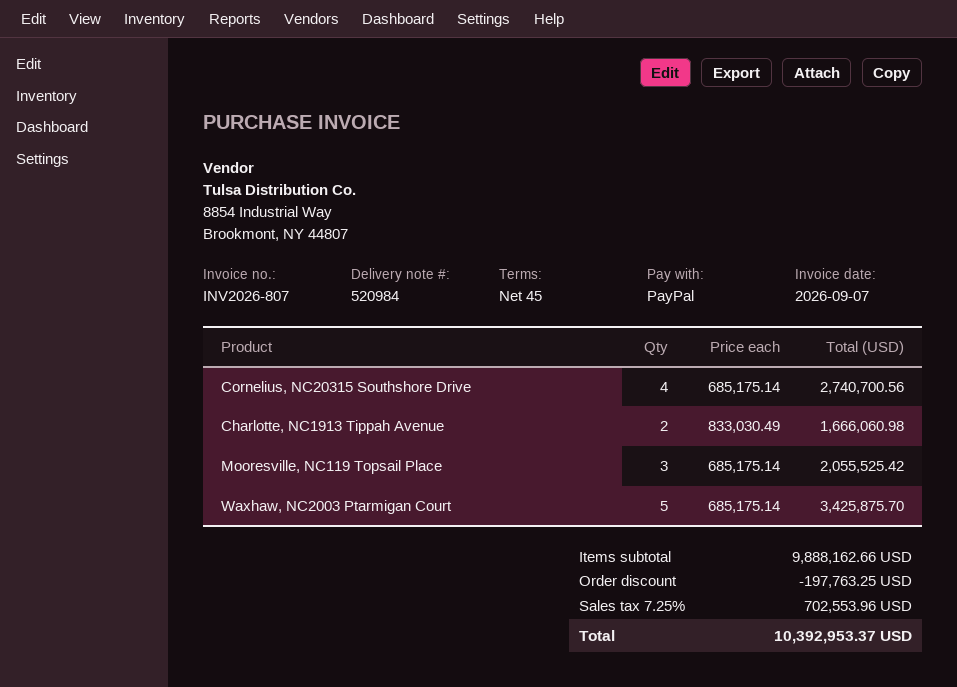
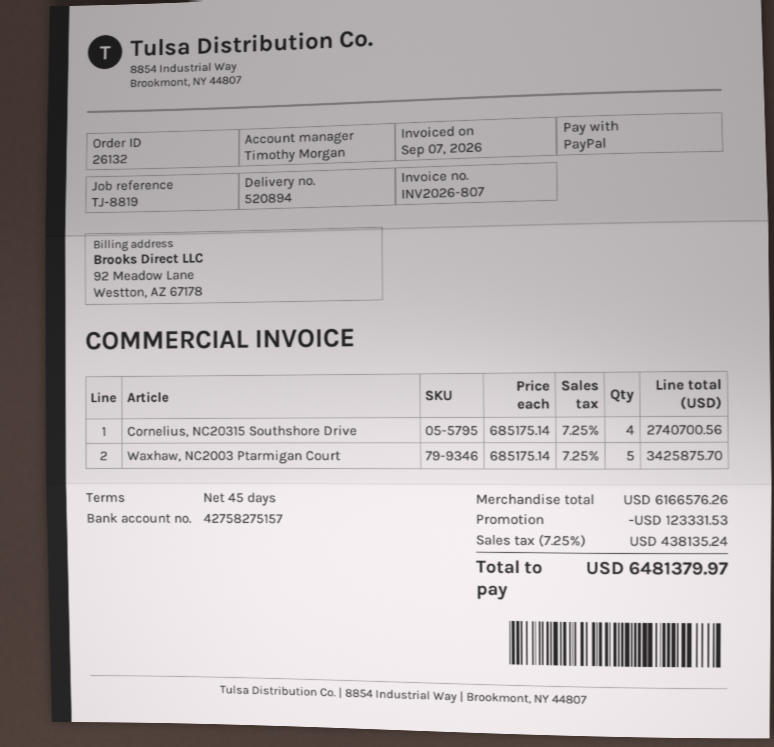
delivery note number: 520984 -> 520894
Charlotte, NC1913 Tippah Avenue: 2 x 833030.49 = 1666060.98 -> none
Mooresville, NC119 Topsail Place: 3 x 685175.14 = 2055525.42 -> none
subtotal: 9888162.66 -> 6166576.26
discount: 197763.25 -> 123331.53
tax: 7.25% = 702553.96 -> 7.25% = 438135.24
total: 10392953.37 -> 6481379.97

